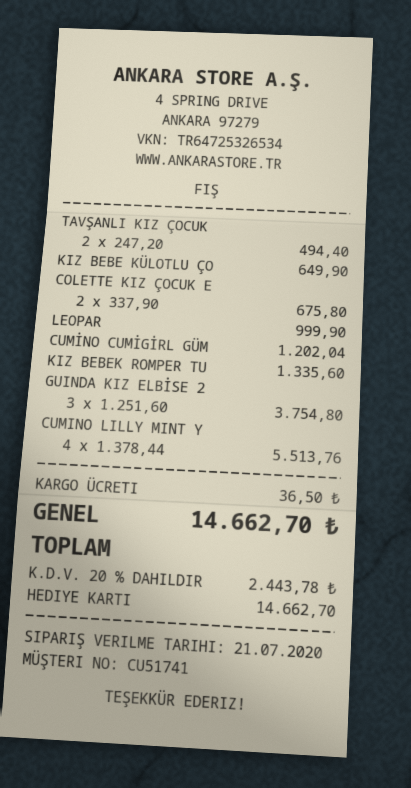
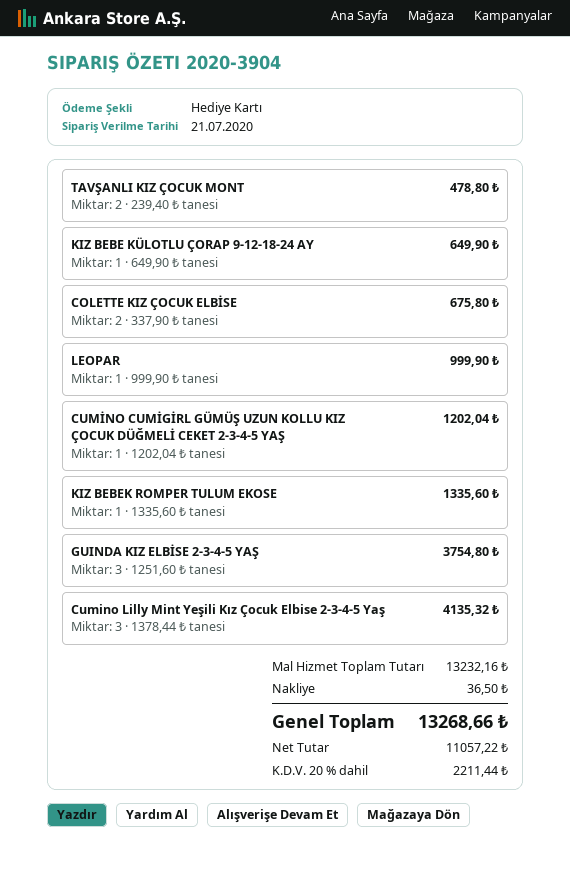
TAVŞANLI KIZ ÇOCUK: 2 x 247.20 = 494.40 -> 2 x 239.40 = 478.80
CUMINO LILLY MINT Y: 4 x 1378.44 = 5513.76 -> 3 x 1378.44 = 4135.32
tax: 20% = 2443.78 -> 20% = 2211.44
total: 14662.70 -> 13268.66

